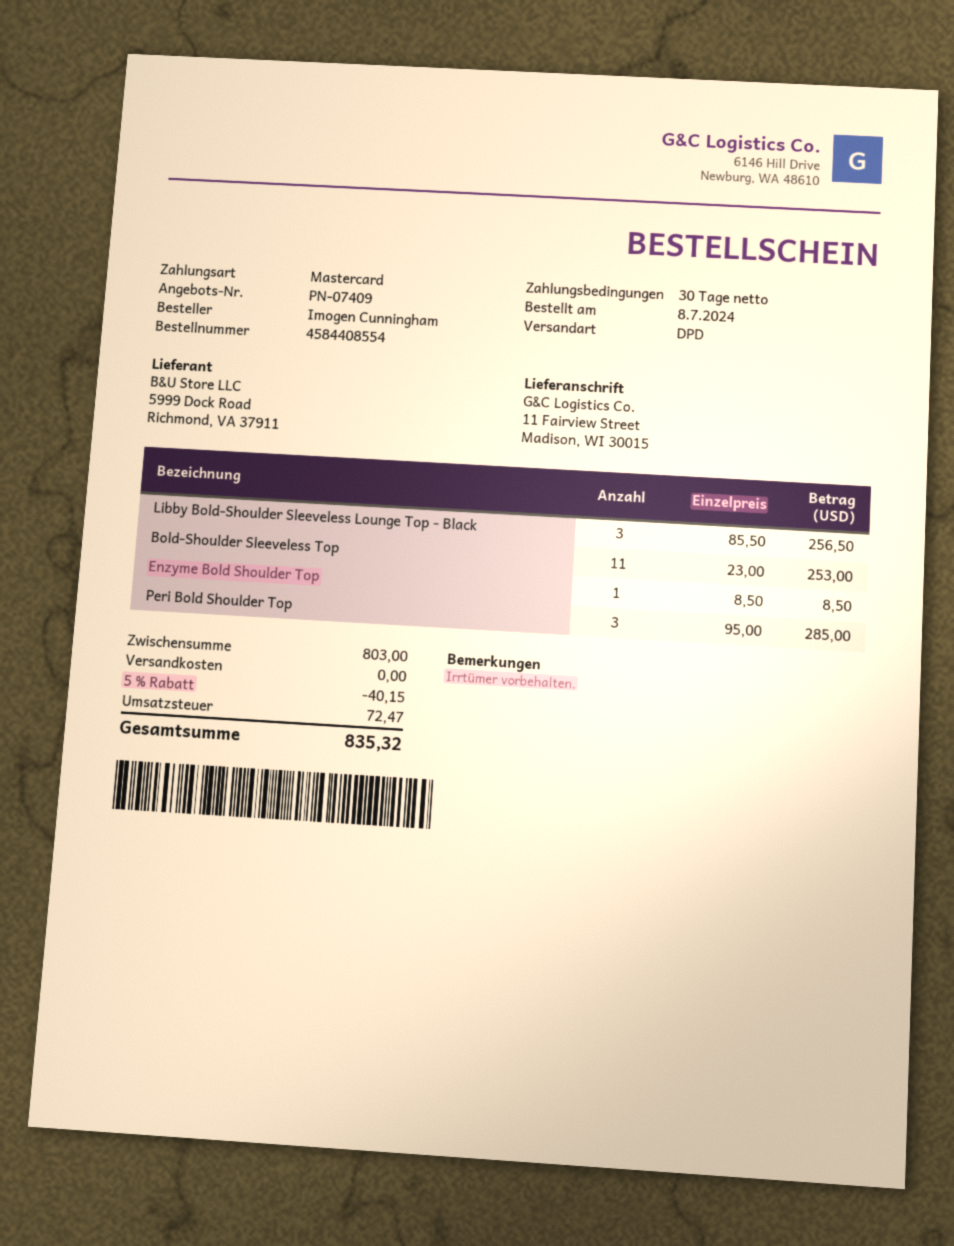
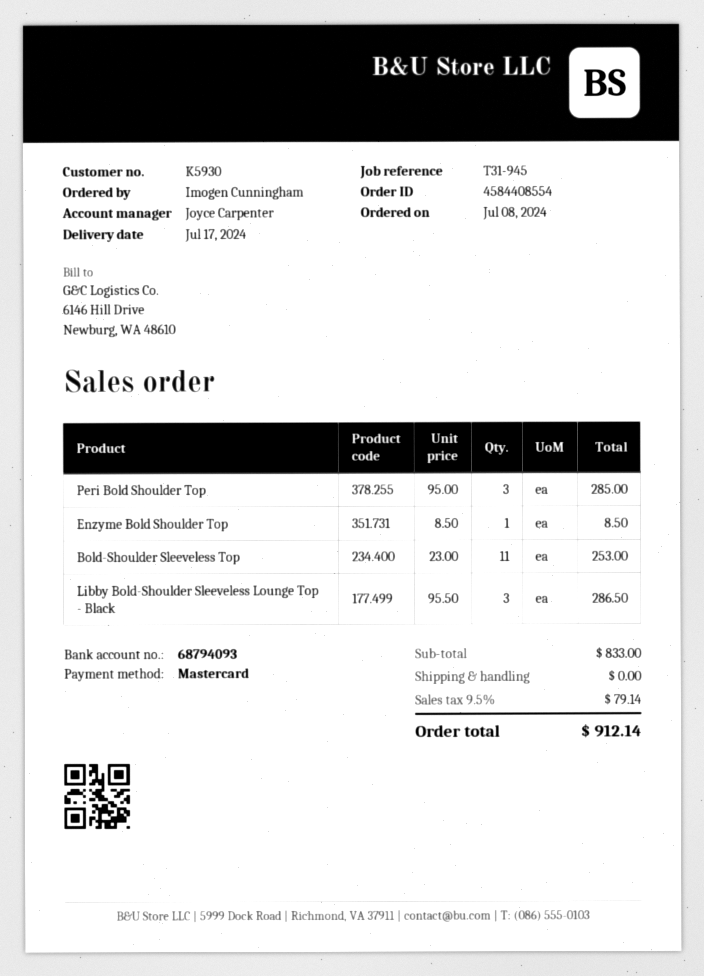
Libby Bold-Shoulder Sleeveless Lounge Top - Black: 3 x 85.50 = 256.50 -> 3 x 95.50 = 286.50
subtotal: 803.00 -> 833.00
discount: 5% = 40.15 -> none
tax: 72.47 -> 79.14
total: 835.32 -> 912.14

